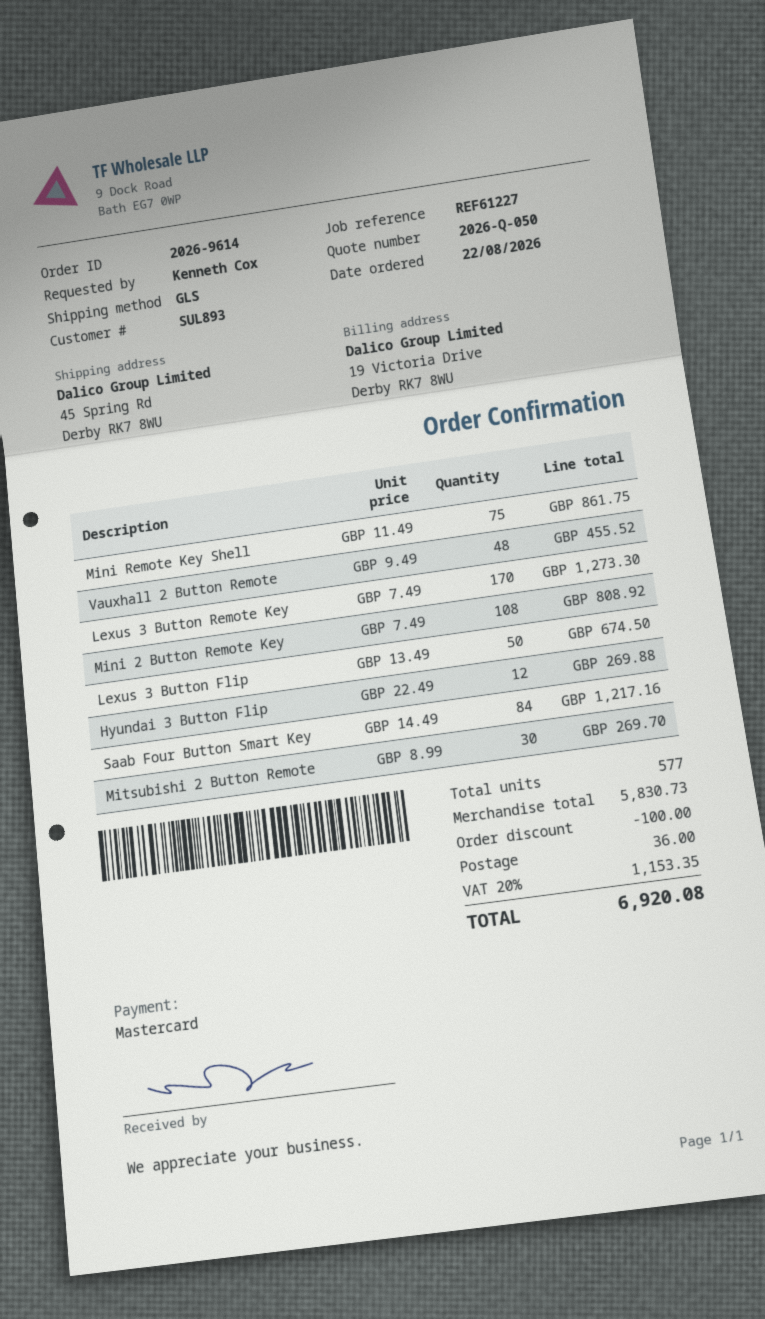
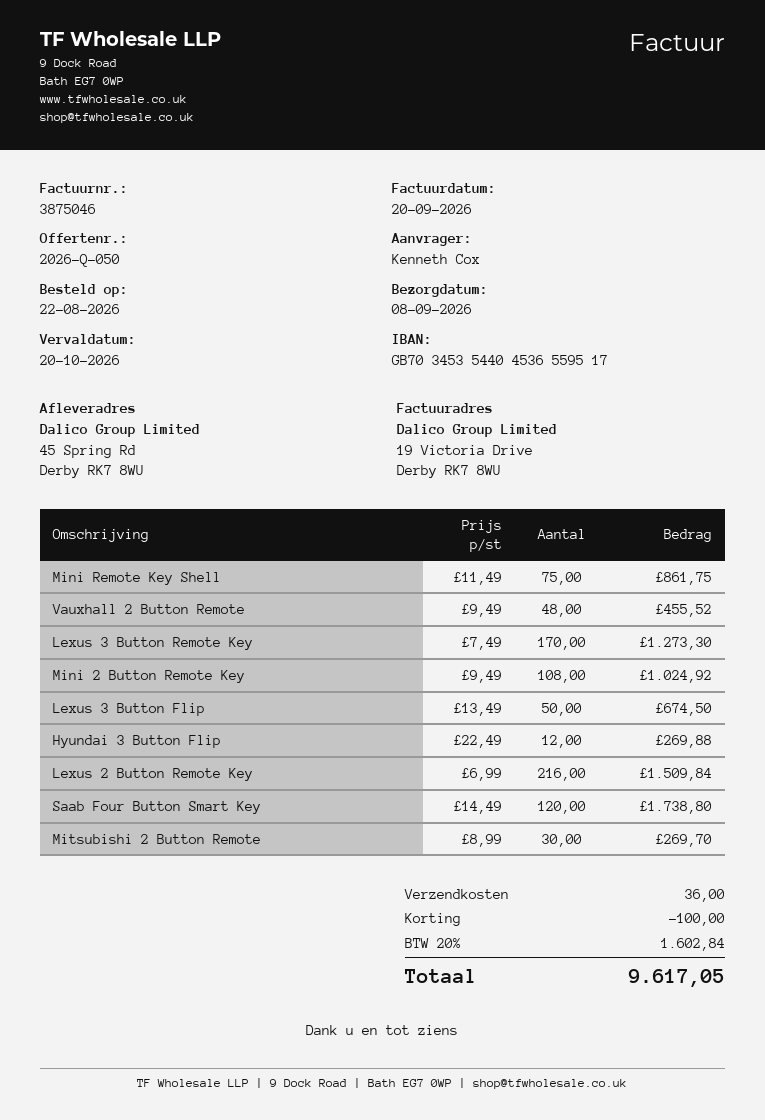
Mini 2 Button Remote Key: 108 x 7.49 = 808.92 -> 108 x 9.49 = 1024.92
Saab Four Button Smart Key: 84 x 14.49 = 1217.16 -> 120 x 14.49 = 1738.80
Lexus 2 Button Remote Key: none -> 216 x 6.99 = 1509.84
tax: 20% = 1153.35 -> 20% = 1602.84
total: 6920.08 -> 9617.05

